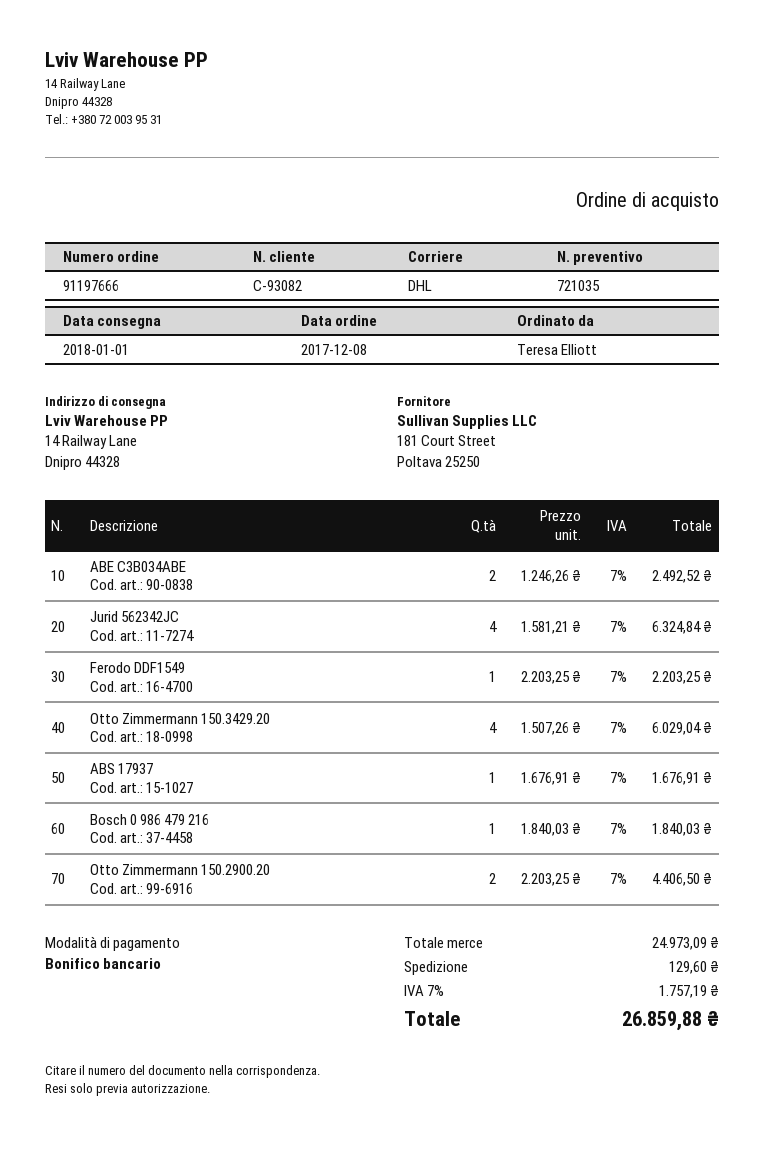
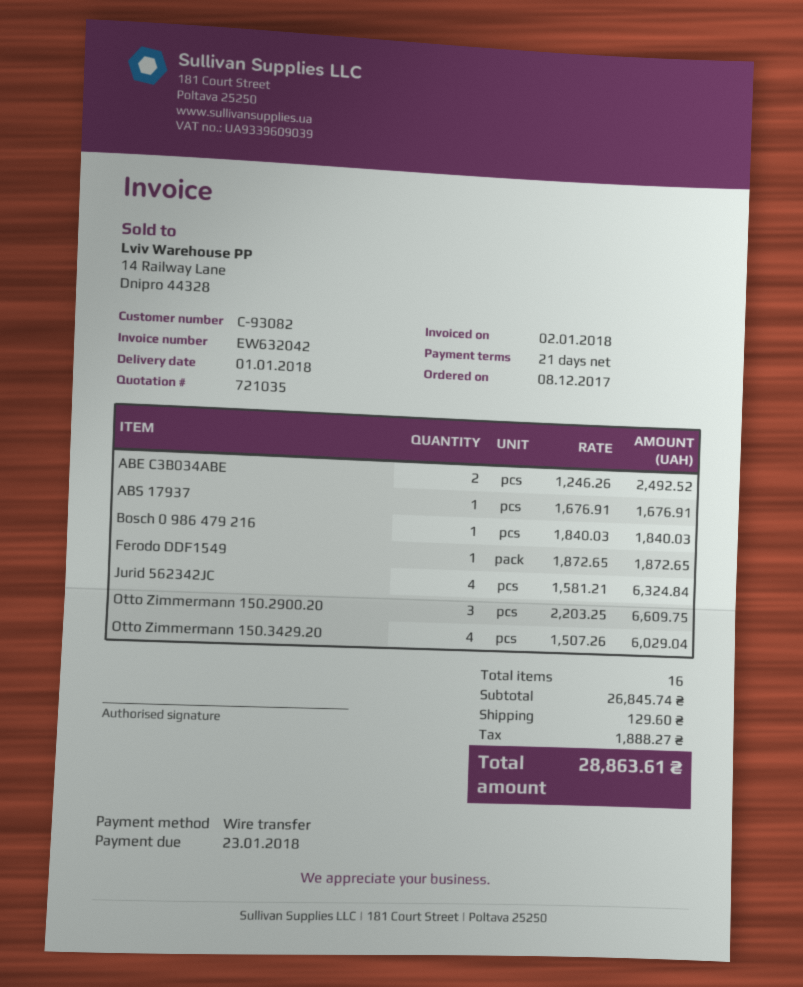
Ferodo DDF1549: 1 x 2203.25 = 2203.25 -> 1 x 1872.65 = 1872.65
Otto Zimmermann 150.2900.20: 2 x 2203.25 = 4406.50 -> 3 x 2203.25 = 6609.75
subtotal: 24973.09 -> 26845.74
tax: 1757.19 -> 1888.27
total: 26859.88 -> 28863.61

